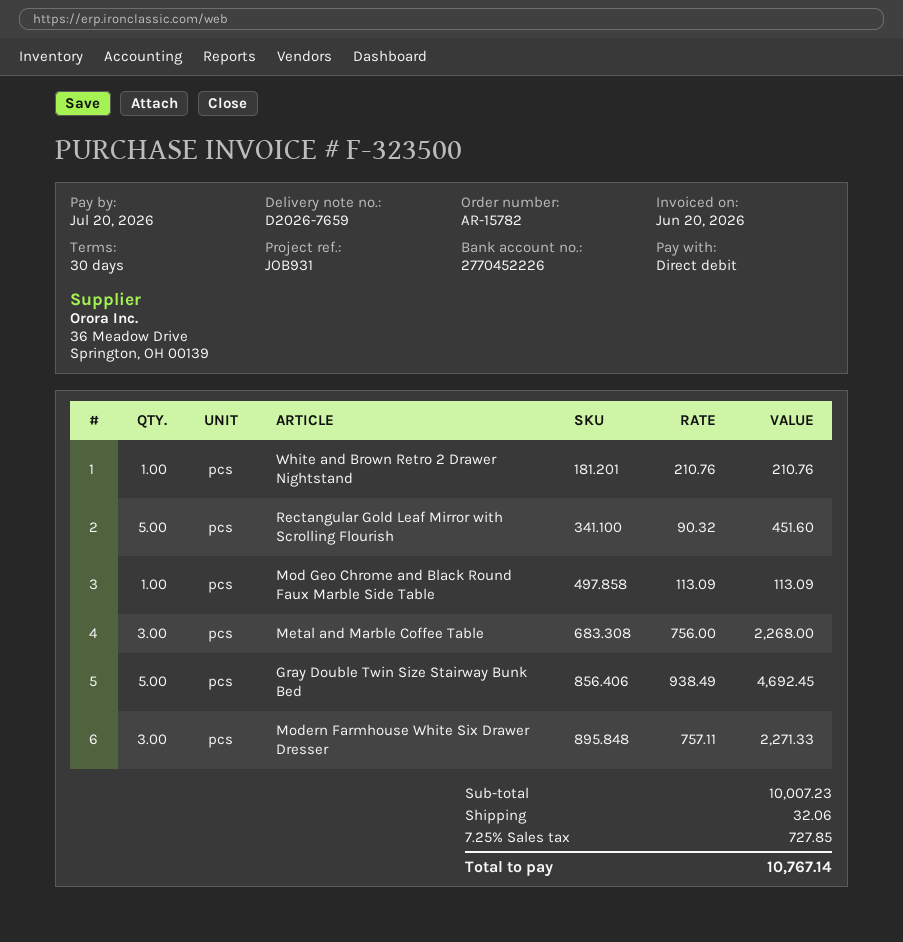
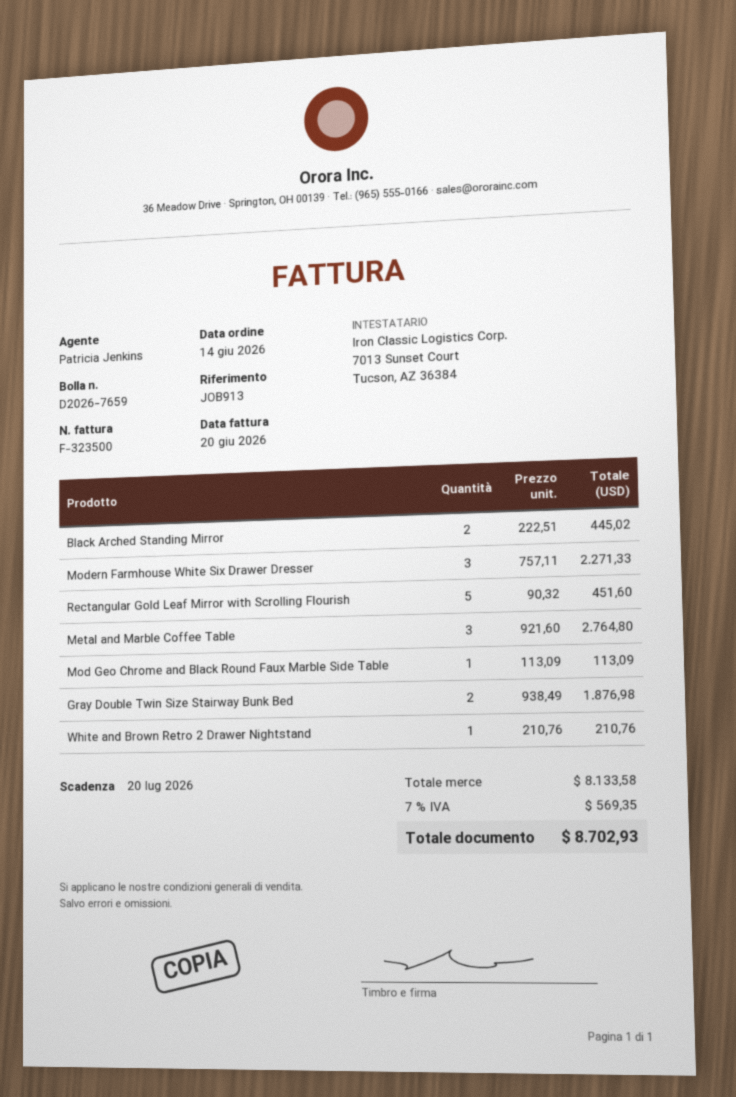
reference: JOB931 -> JOB913
Metal and Marble Coffee Table: 3 x 756.00 = 2268.00 -> 3 x 921.60 = 2764.80
Gray Double Twin Size Stairway Bunk Bed: 5 x 938.49 = 4692.45 -> 2 x 938.49 = 1876.98
Black Arched Standing Mirror: none -> 2 x 222.51 = 445.02
subtotal: 10007.23 -> 8133.58
shipping: 32.06 -> none
tax: 7.25% = 727.85 -> 7% = 569.35
total: 10767.14 -> 8702.93

